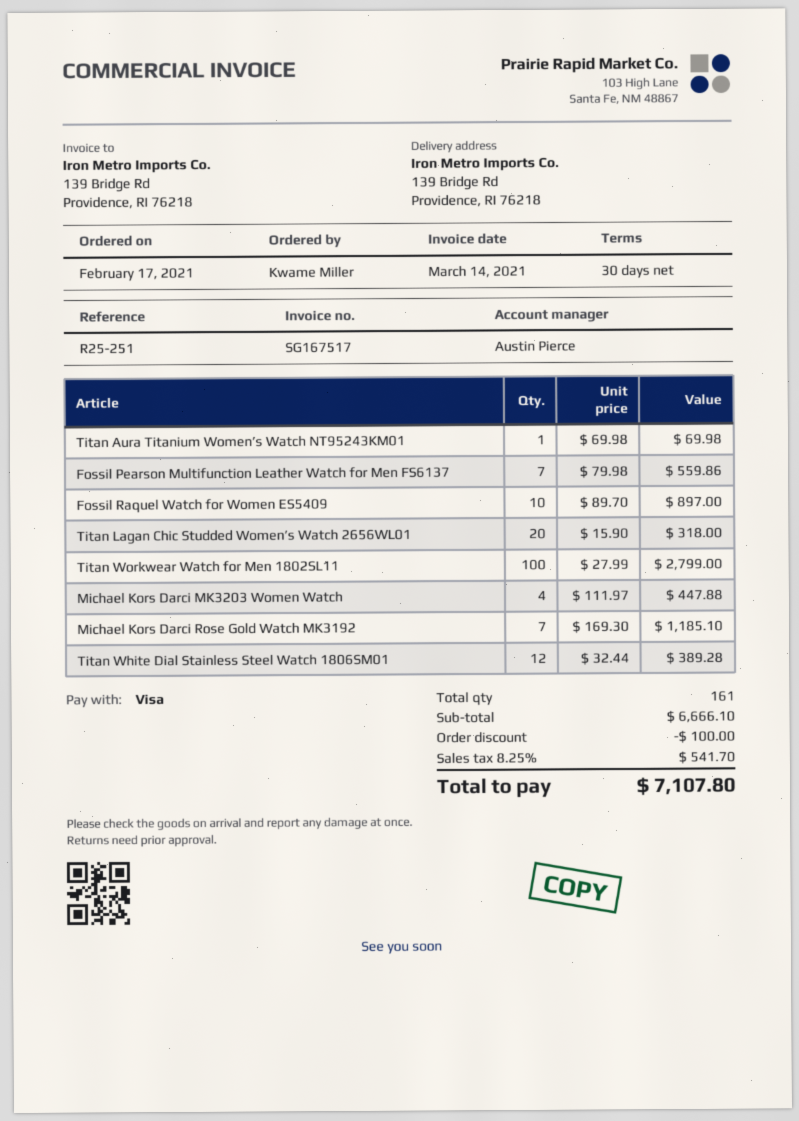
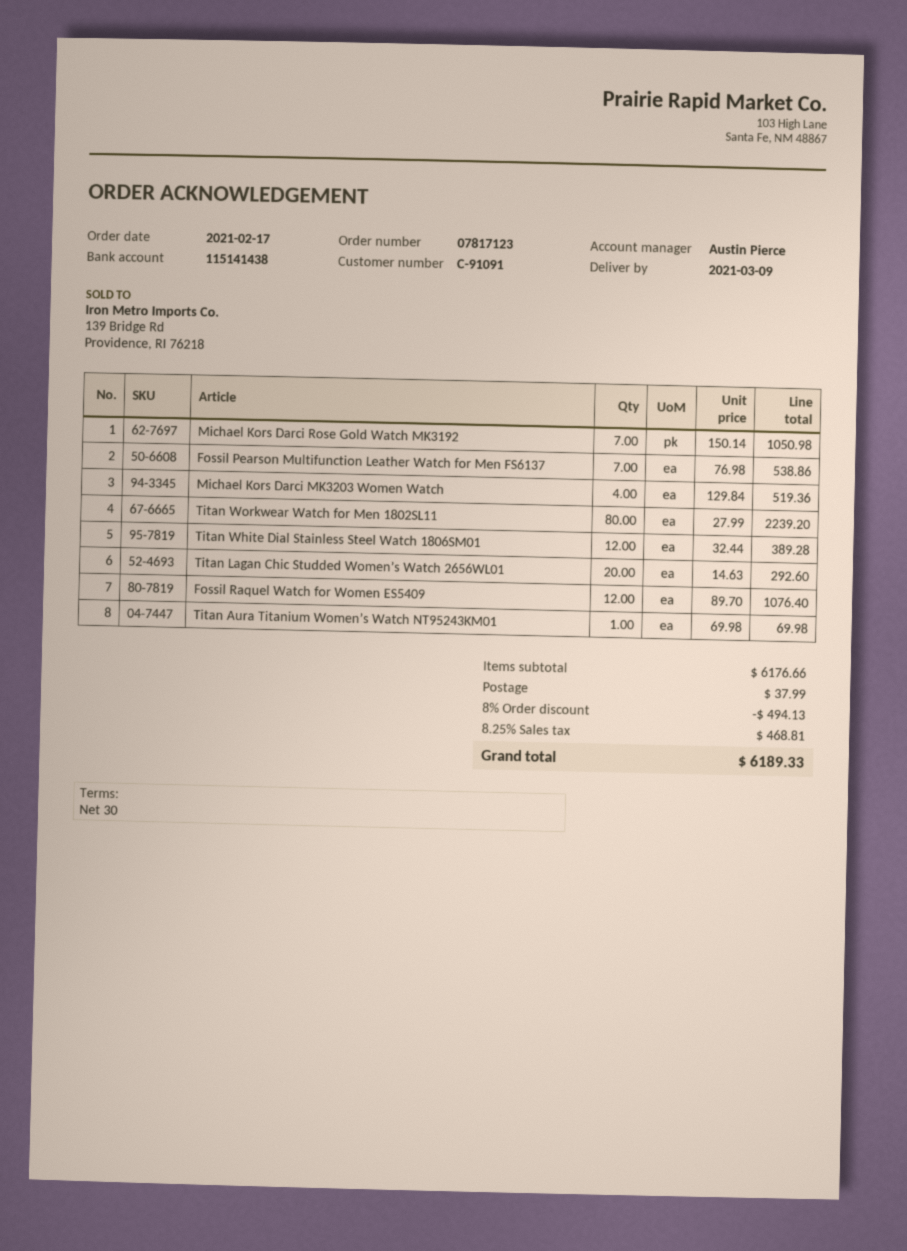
Fossil Pearson Multifunction Leather Watch for Men FS6137: 7 x 79.98 = 559.86 -> 7 x 76.98 = 538.86
Fossil Raquel Watch for Women ES5409: 10 x 89.70 = 897.00 -> 12 x 89.70 = 1076.40
Titan Lagan Chic Studded Women’s Watch 2656WL01: 20 x 15.90 = 318.00 -> 20 x 14.63 = 292.60
Titan Workwear Watch for Men 1802SL11: 100 x 27.99 = 2799.00 -> 80 x 27.99 = 2239.20
Michael Kors Darci MK3203 Women Watch: 4 x 111.97 = 447.88 -> 4 x 129.84 = 519.36
Michael Kors Darci Rose Gold Watch MK3192: 7 x 169.30 = 1185.10 -> 7 x 150.14 = 1050.98
subtotal: 6666.10 -> 6176.66
discount: 100.00 -> 494.13
shipping: none -> 37.99
tax: 8.25% = 541.70 -> 8.25% = 468.81
total: 7107.80 -> 6189.33

